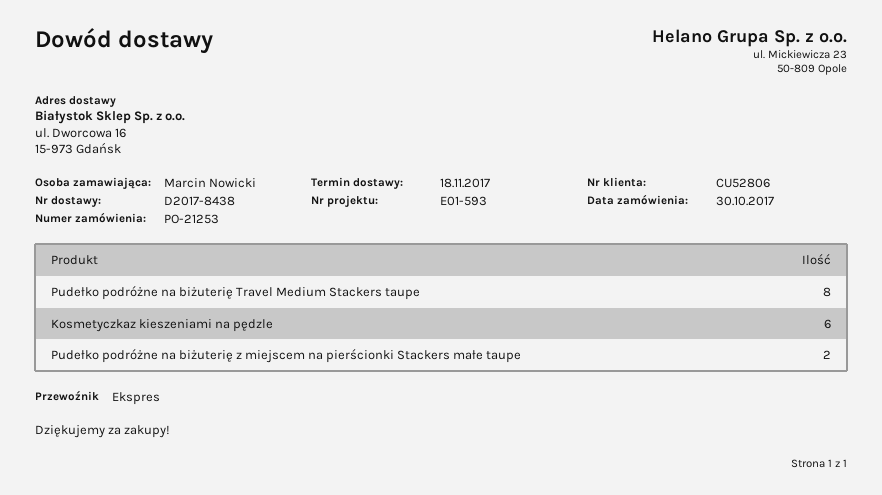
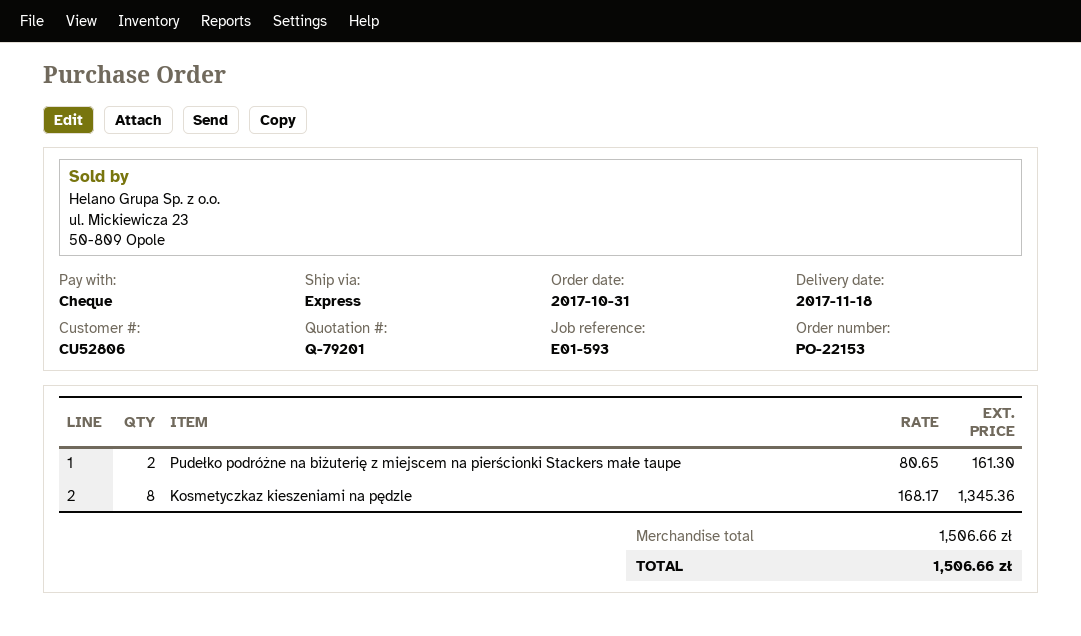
order number: PO-21253 -> PO-22153
order date: 2017-10-30 -> 2017-10-31
Pudełko podróżne na biżuterię Travel Medium Stackers taupe: 8 -> none
Kosmetyczkaz kieszeniami na pędzle: 6 -> 8

